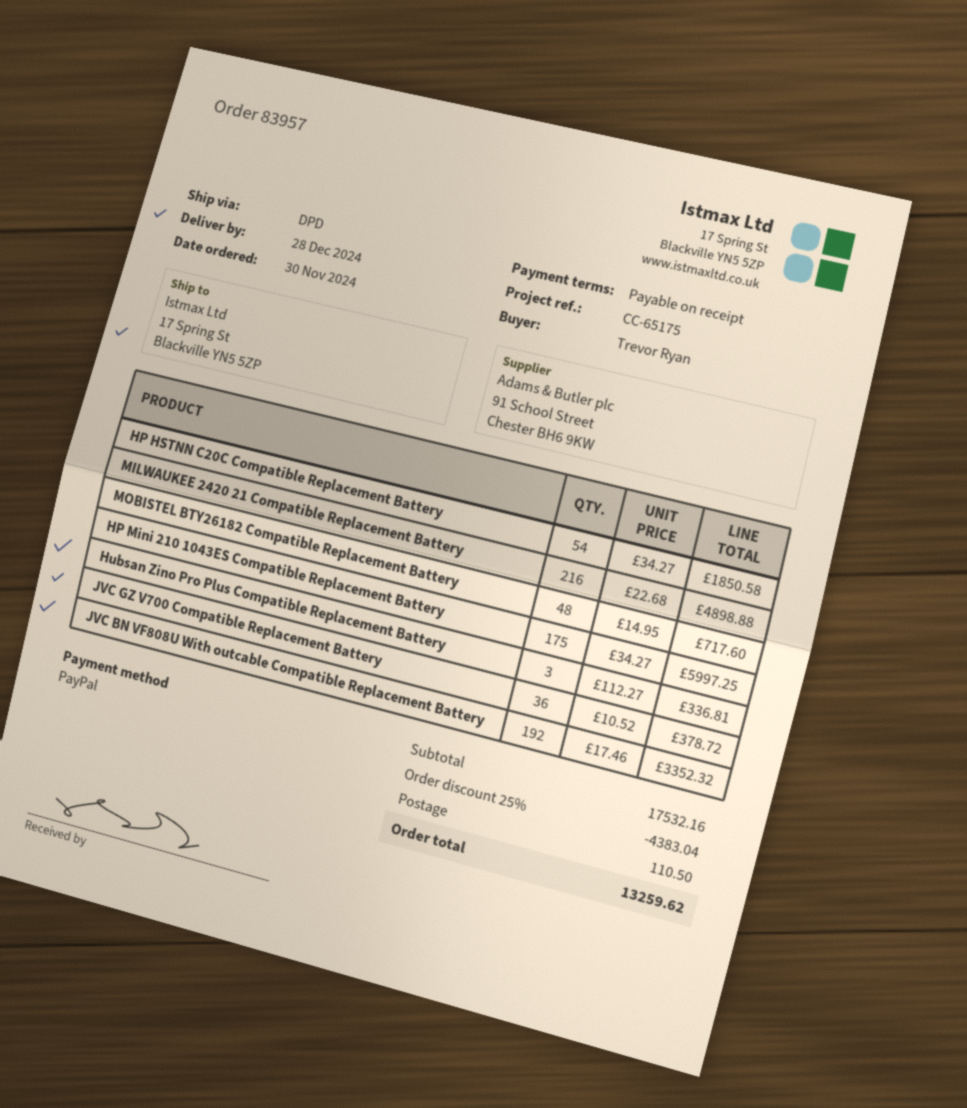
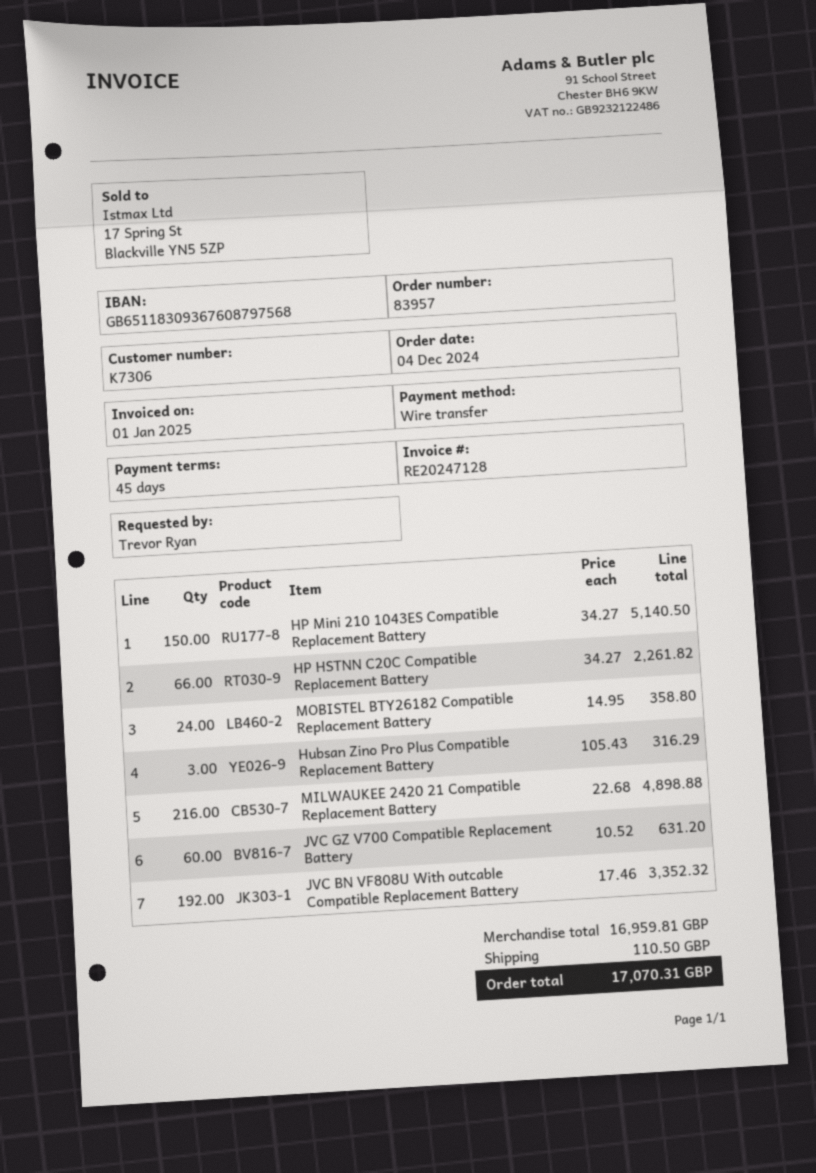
order date: 2024-11-30 -> 2024-12-04
payment terms: on receipt -> 45 days
payment method: PayPal -> bank transfer
HP HSTNN C20C Compatible Replacement Battery: 54 x 34.27 = 1850.58 -> 66 x 34.27 = 2261.82
MOBISTEL BTY26182 Compatible Replacement Battery: 48 x 14.95 = 717.60 -> 24 x 14.95 = 358.80
HP Mini 210 1043ES Compatible Replacement Battery: 175 x 34.27 = 5997.25 -> 150 x 34.27 = 5140.50
Hubsan Zino Pro Plus Compatible Replacement Battery: 3 x 112.27 = 336.81 -> 3 x 105.43 = 316.29
JVC GZ V700 Compatible Replacement Battery: 36 x 10.52 = 378.72 -> 60 x 10.52 = 631.20
subtotal: 17532.16 -> 16959.81
discount: 25% = 4383.04 -> none
total: 13259.62 -> 17070.31

